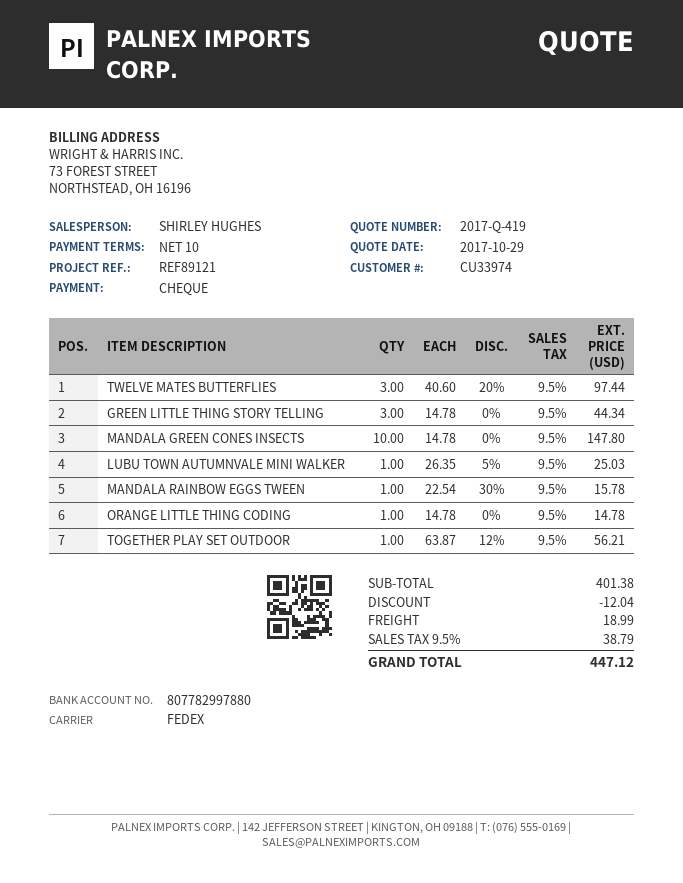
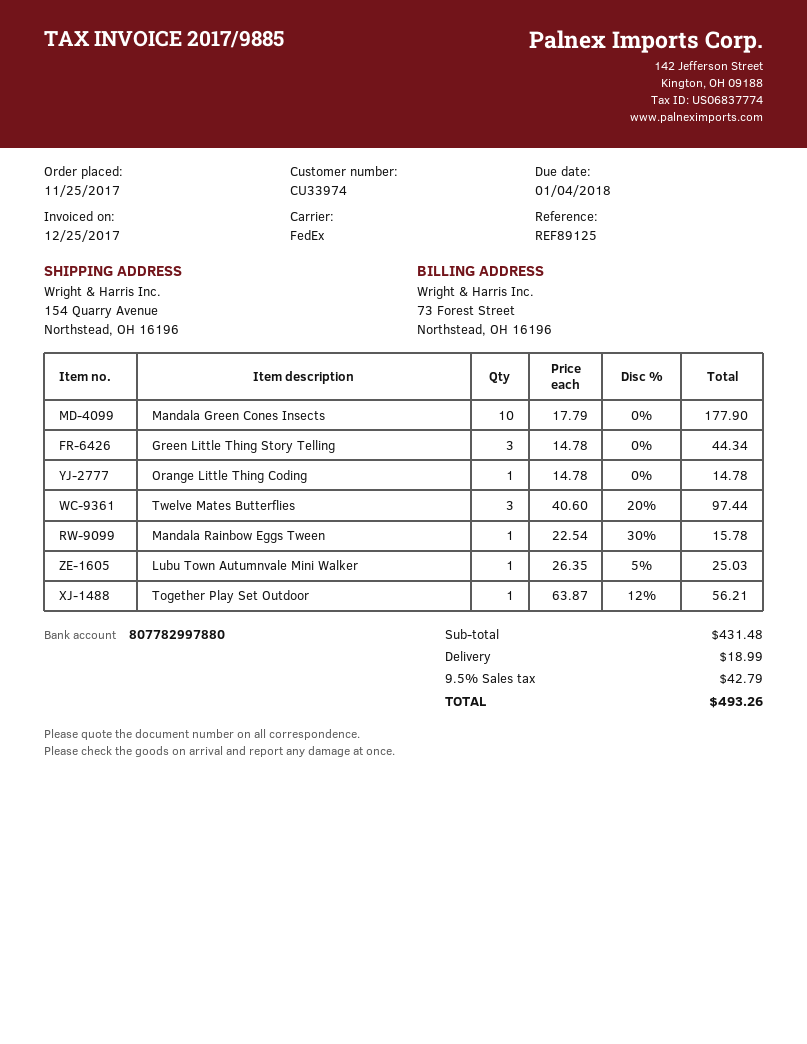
reference: REF89121 -> REF89125
MANDALA GREEN CONES INSECTS: 10 x 14.78 = 147.80 -> 10 x 17.79 = 177.90
subtotal: 401.38 -> 431.48
discount: 12.04 -> none
tax: 9.5% = 38.79 -> 9.5% = 42.79
total: 447.12 -> 493.26

